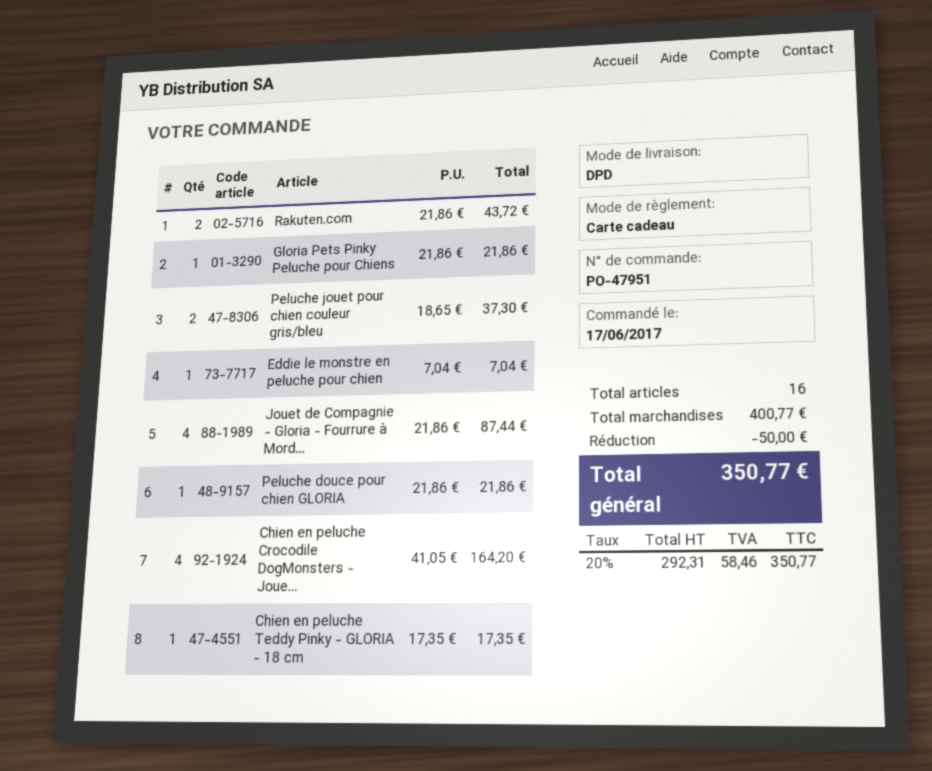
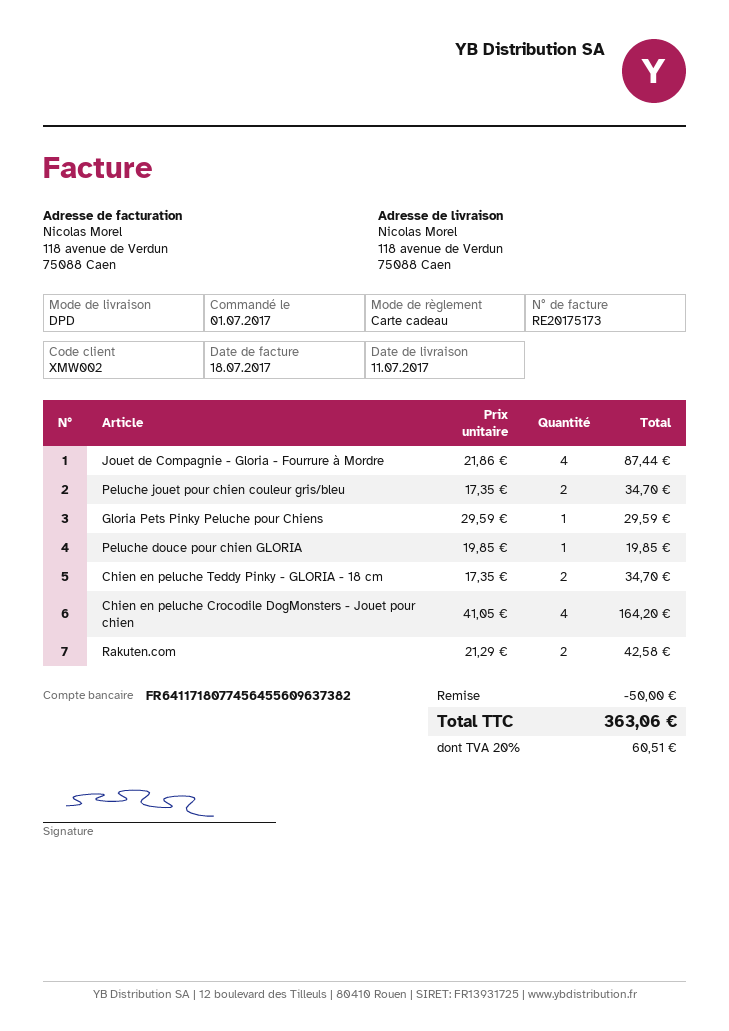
order date: 2017-06-17 -> 2017-07-01
Rakuten.com: 2 x 21.86 = 43.72 -> 2 x 21.29 = 42.58
Gloria Pets Pinky Peluche pour Chiens: 1 x 21.86 = 21.86 -> 1 x 29.59 = 29.59
Peluche jouet pour chien couleur gris/bleu: 2 x 18.65 = 37.30 -> 2 x 17.35 = 34.70
Eddie le monstre en peluche pour chien: 1 x 7.04 = 7.04 -> none
Peluche douce pour chien GLORIA: 1 x 21.86 = 21.86 -> 1 x 19.85 = 19.85
Chien en peluche Teddy Pinky - GLORIA - 18 cm: 1 x 17.35 = 17.35 -> 2 x 17.35 = 34.70
tax: 20% = 58.46 -> 20% = 60.51
total: 350.77 -> 363.06

